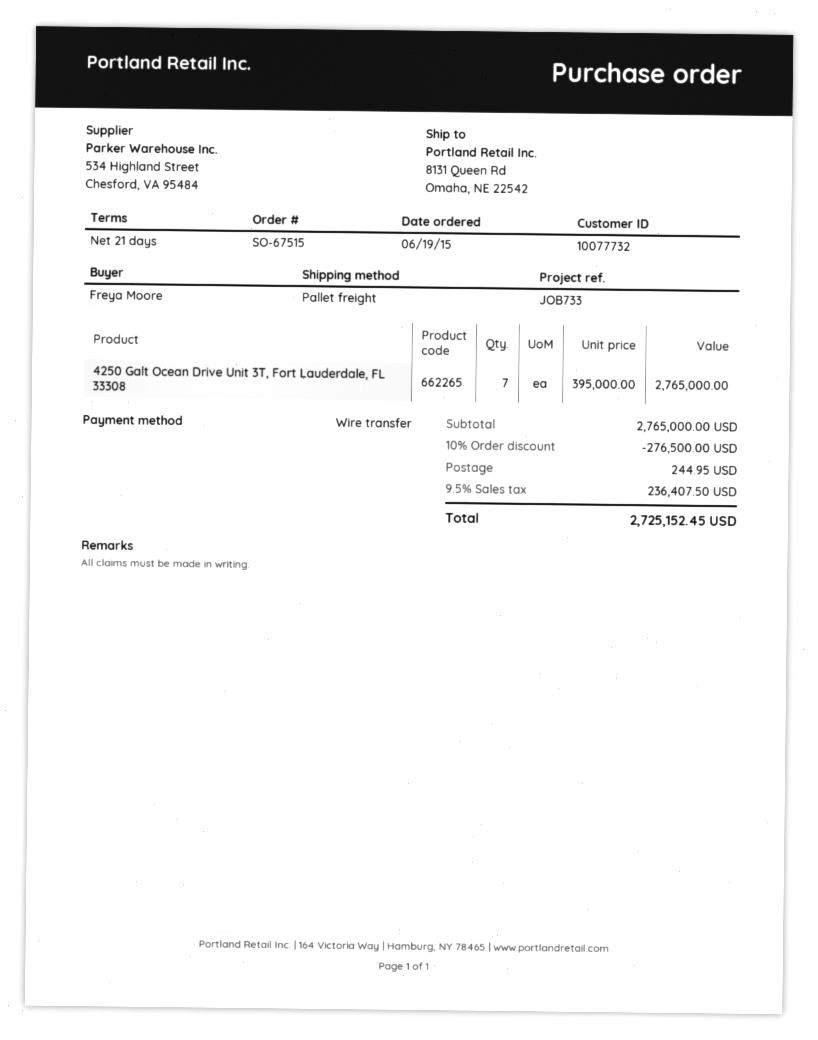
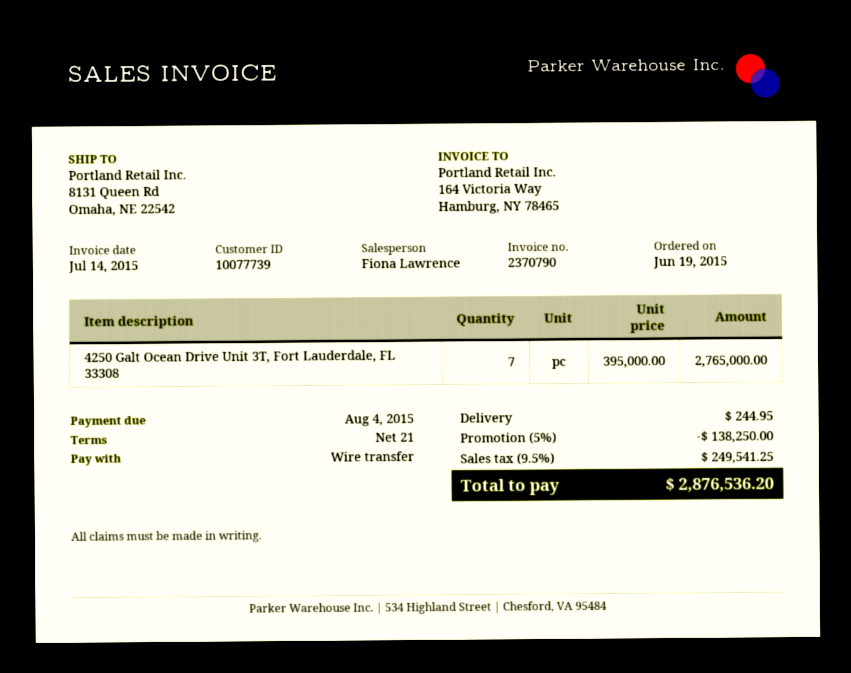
customer number: 10077732 -> 10077739
discount: 10% = 276500.00 -> 5% = 138250.00
tax: 9.5% = 236407.50 -> 9.5% = 249541.25
total: 2725152.45 -> 2876536.20

